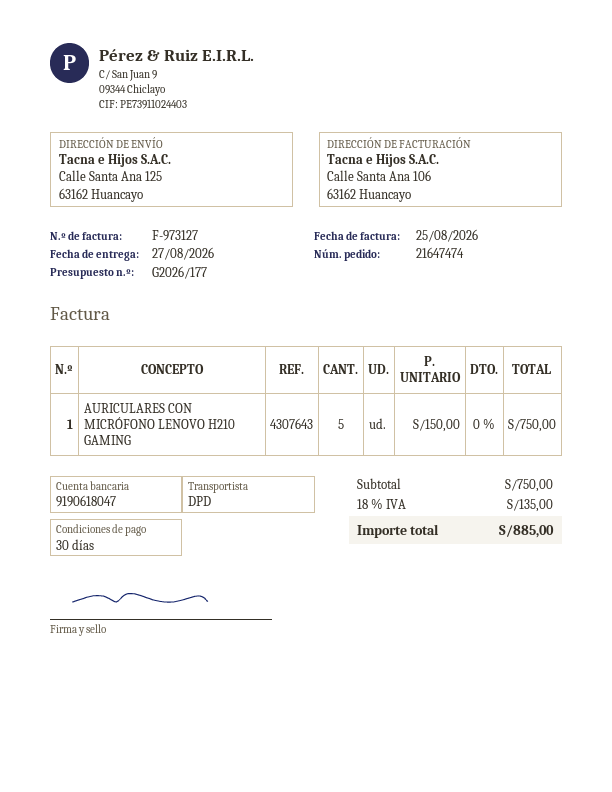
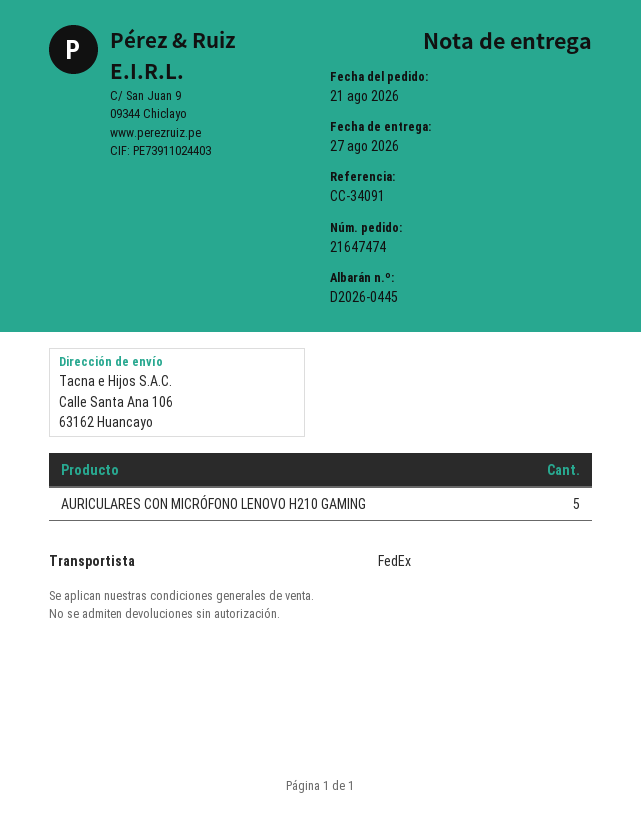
shipping method: DPD -> FedEx
ship to: Calle Santa Ana 125, 63162 Huancayo -> Calle Santa Ana 106, 63162 Huancayo

